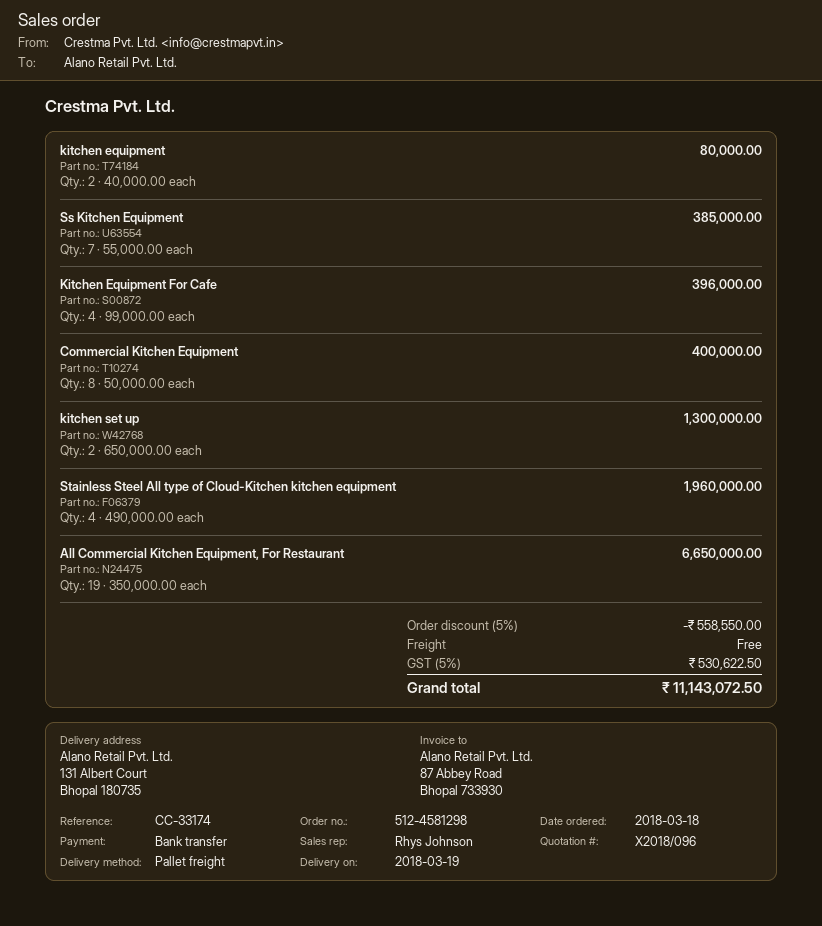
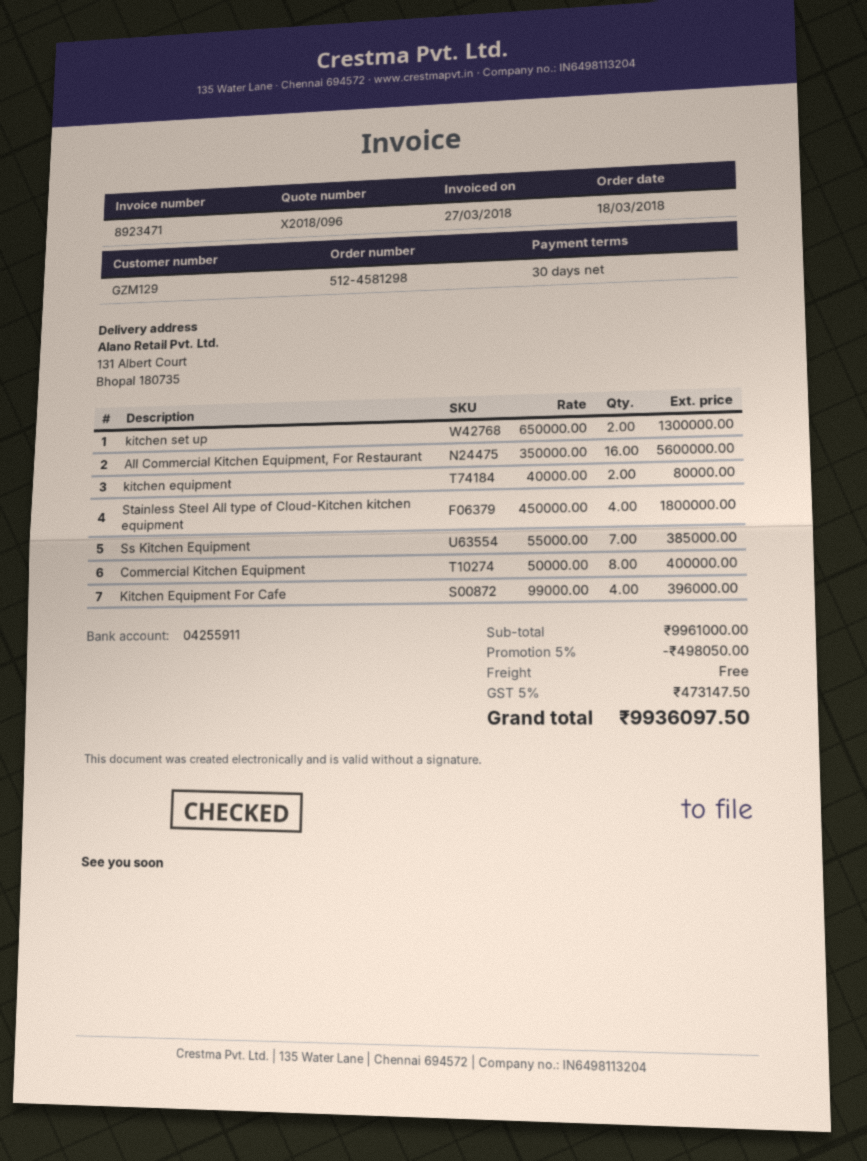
Stainless Steel All type of Cloud-Kitchen kitchen equipment: 4 x 490000.00 = 1960000.00 -> 4 x 450000.00 = 1800000.00
All Commercial Kitchen Equipment, For Restaurant: 19 x 350000.00 = 6650000.00 -> 16 x 350000.00 = 5600000.00
discount: 5% = 558550.00 -> 5% = 498050.00
tax: 5% = 530622.50 -> 5% = 473147.50
total: 11143072.50 -> 9936097.50

